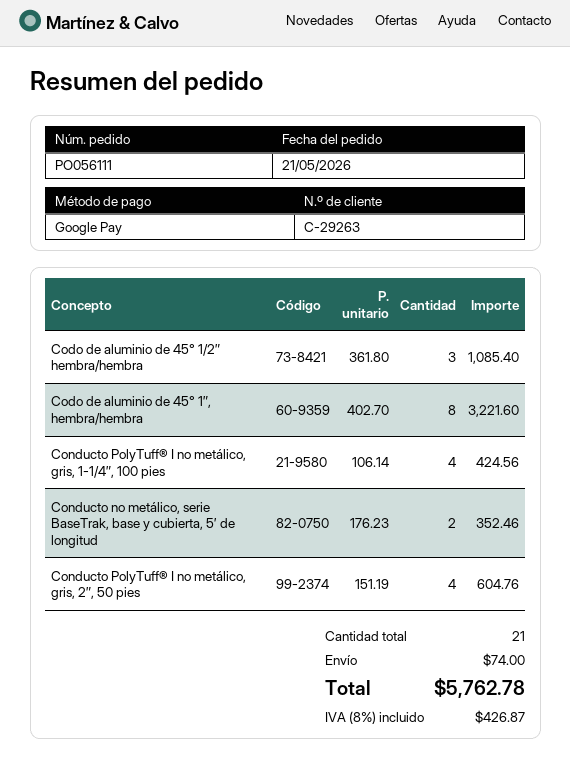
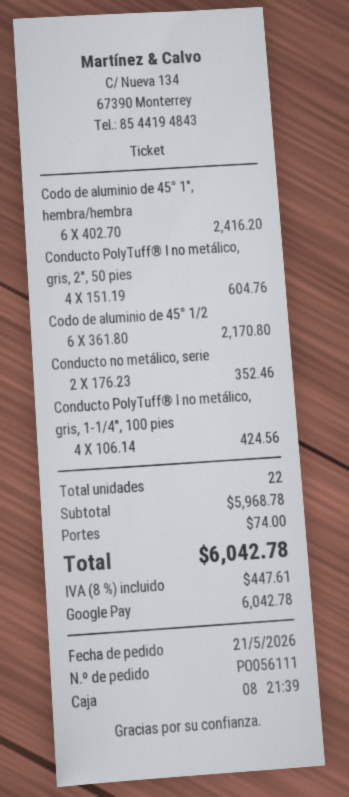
Codo de aluminio de 45° 1/2″ hembra/hembra: 3 x 361.80 = 1085.40 -> 6 x 361.80 = 2170.80
Codo de aluminio de 45° 1″, hembra/hembra: 8 x 402.70 = 3221.60 -> 6 x 402.70 = 2416.20
total quantity: 21 -> 22
tax: 8% = 426.87 -> 8% = 447.61
total: 5762.78 -> 6042.78

